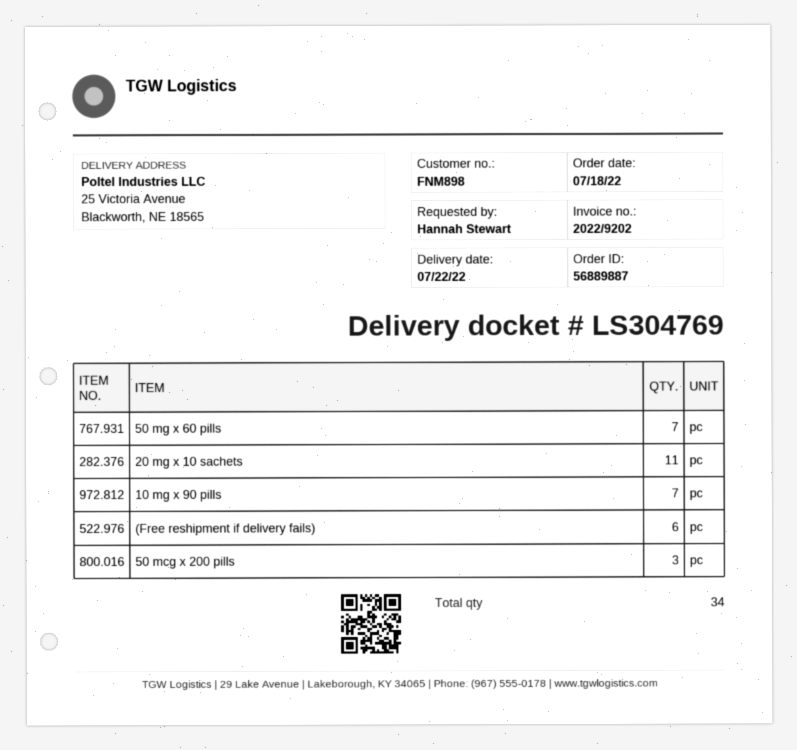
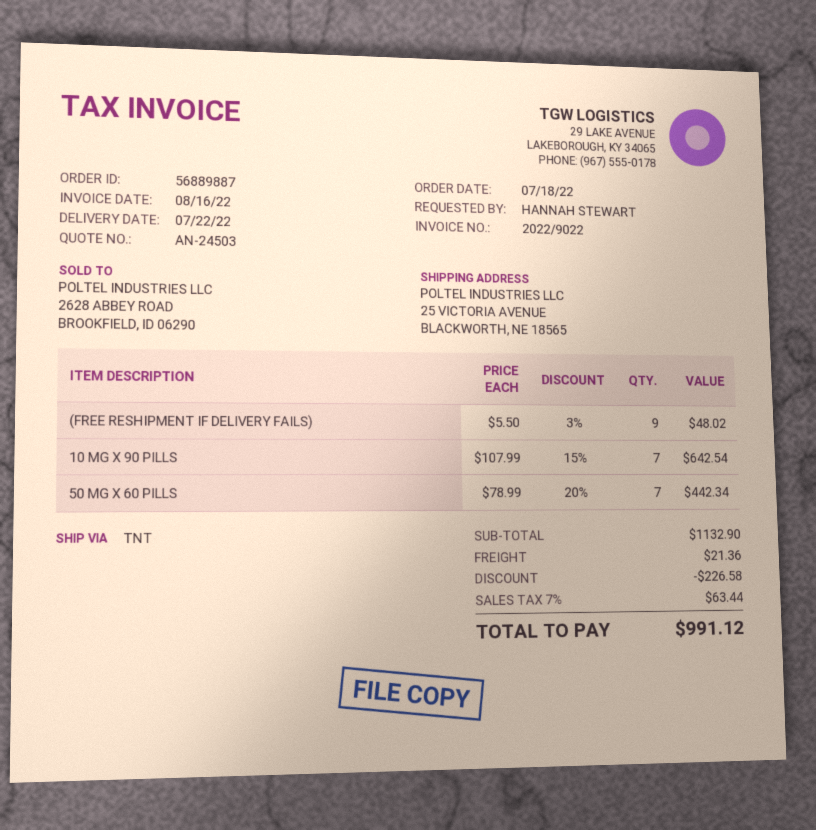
invoice number: 2022/9202 -> 2022/9022
20 mg x 10 sachets: 11 -> none
(Free reshipment if delivery fails): 6 -> 9
50 mcg x 200 pills: 3 -> none

